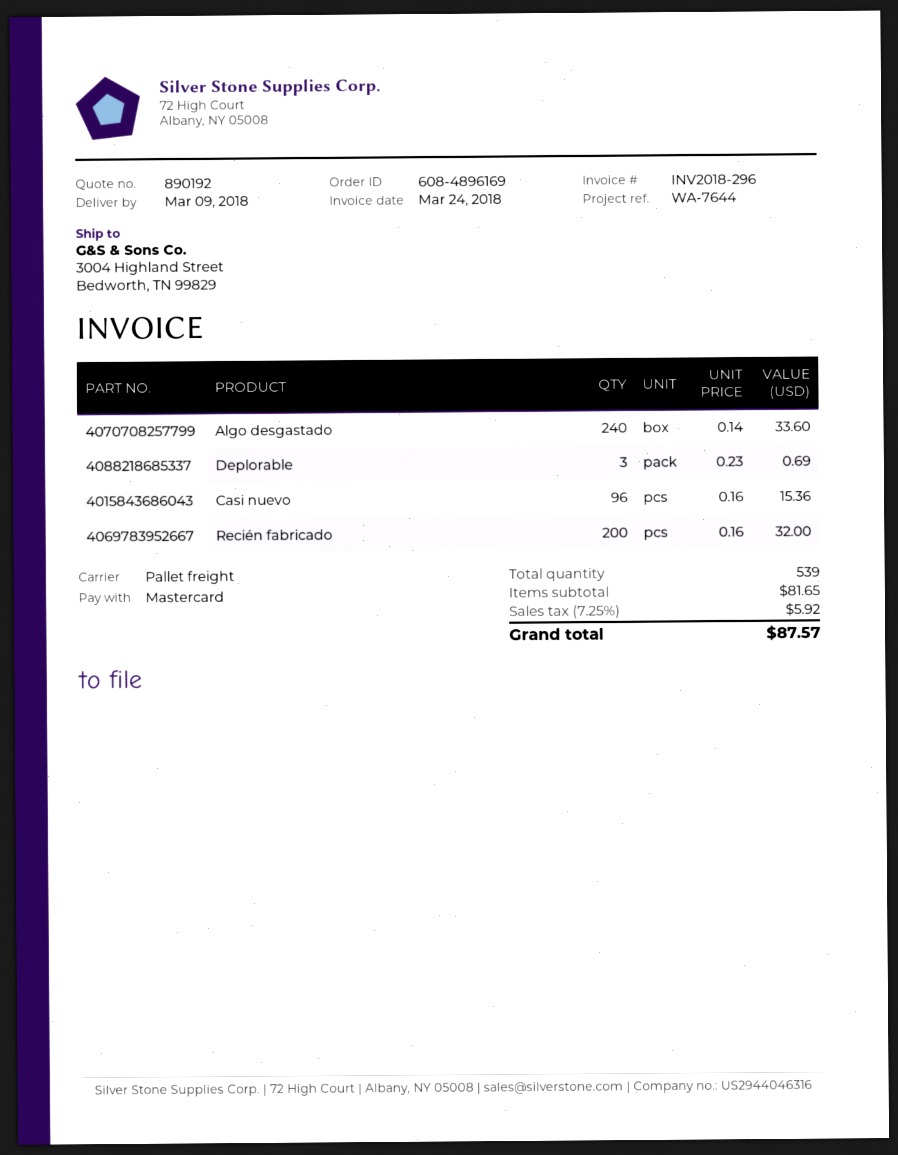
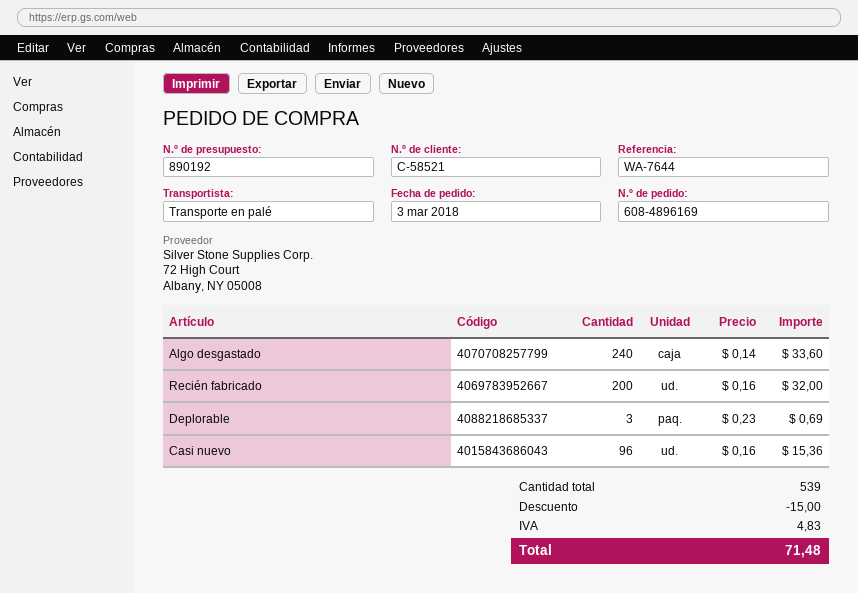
discount: none -> 15.00
tax: 5.92 -> 4.83
total: 87.57 -> 71.48

